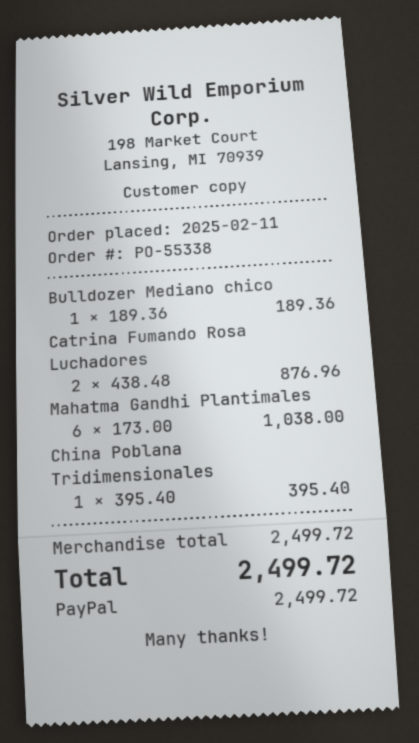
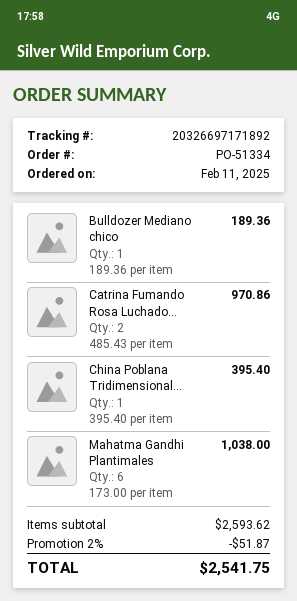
order number: PO-55338 -> PO-51334
Catrina Fumando Rosa Luchadores: 2 x 438.48 = 876.96 -> 2 x 485.43 = 970.86
subtotal: 2499.72 -> 2593.62
discount: none -> 2% = 51.87
total: 2499.72 -> 2541.75

